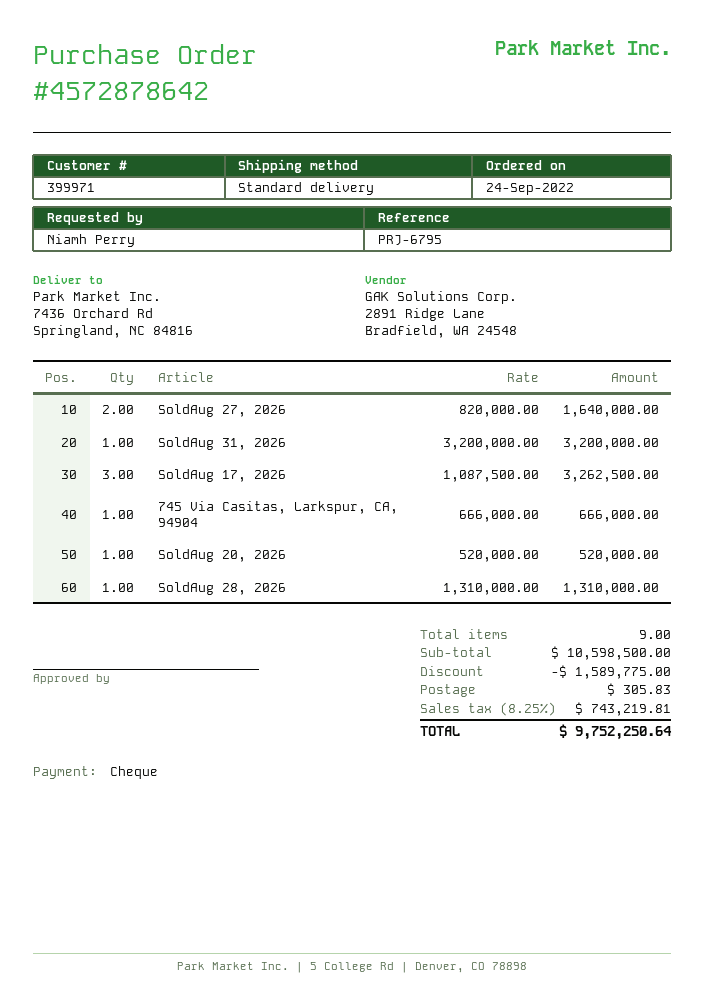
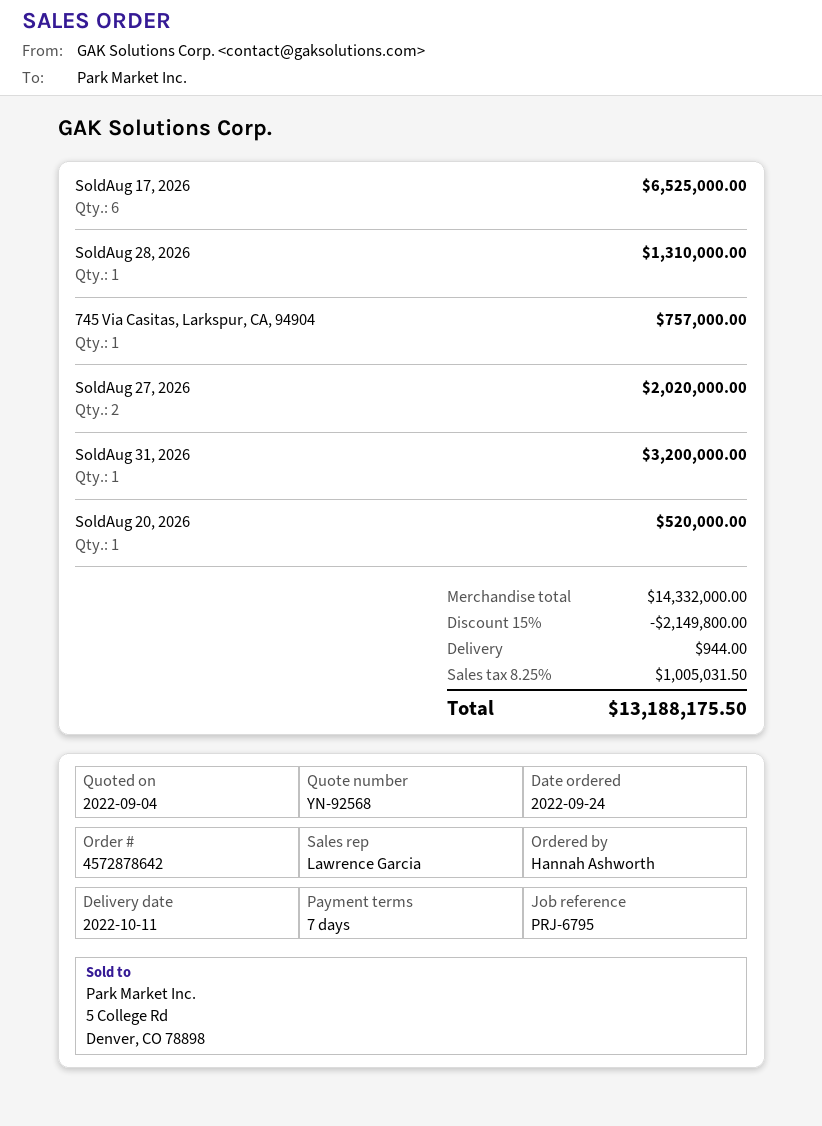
ordered by: Niamh Perry -> Hannah Ashworth
SoldAug 27, 2026: 2 for 1640000.00 -> 2 for 2020000.00
SoldAug 17, 2026: 3 for 3262500.00 -> 6 for 6525000.00
745 Via Casitas, Larkspur, CA, 94904: 1 for 666000.00 -> 1 for 757000.00
subtotal: 10598500.00 -> 14332000.00
discount: 1589775.00 -> 2149800.00
shipping: 305.83 -> 944.00
tax: 8.25% = 743219.81 -> 8.25% = 1005031.50
total: 9752250.64 -> 13188175.50

